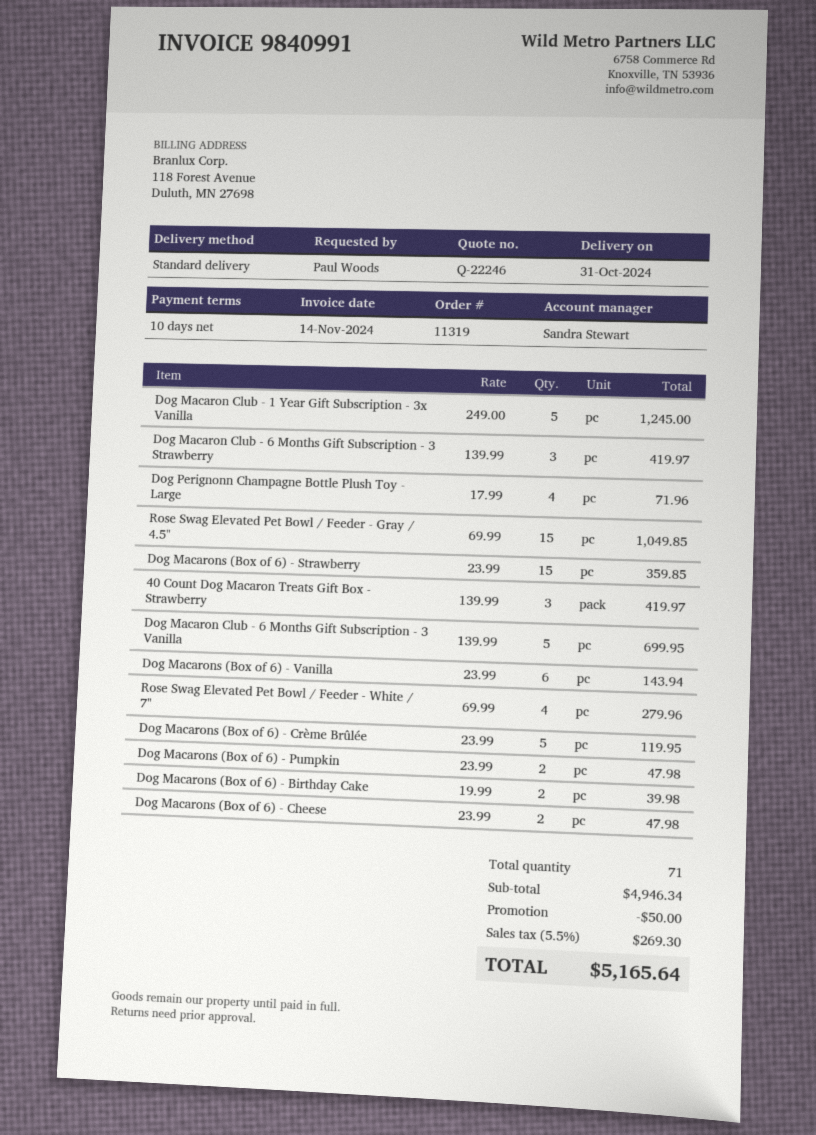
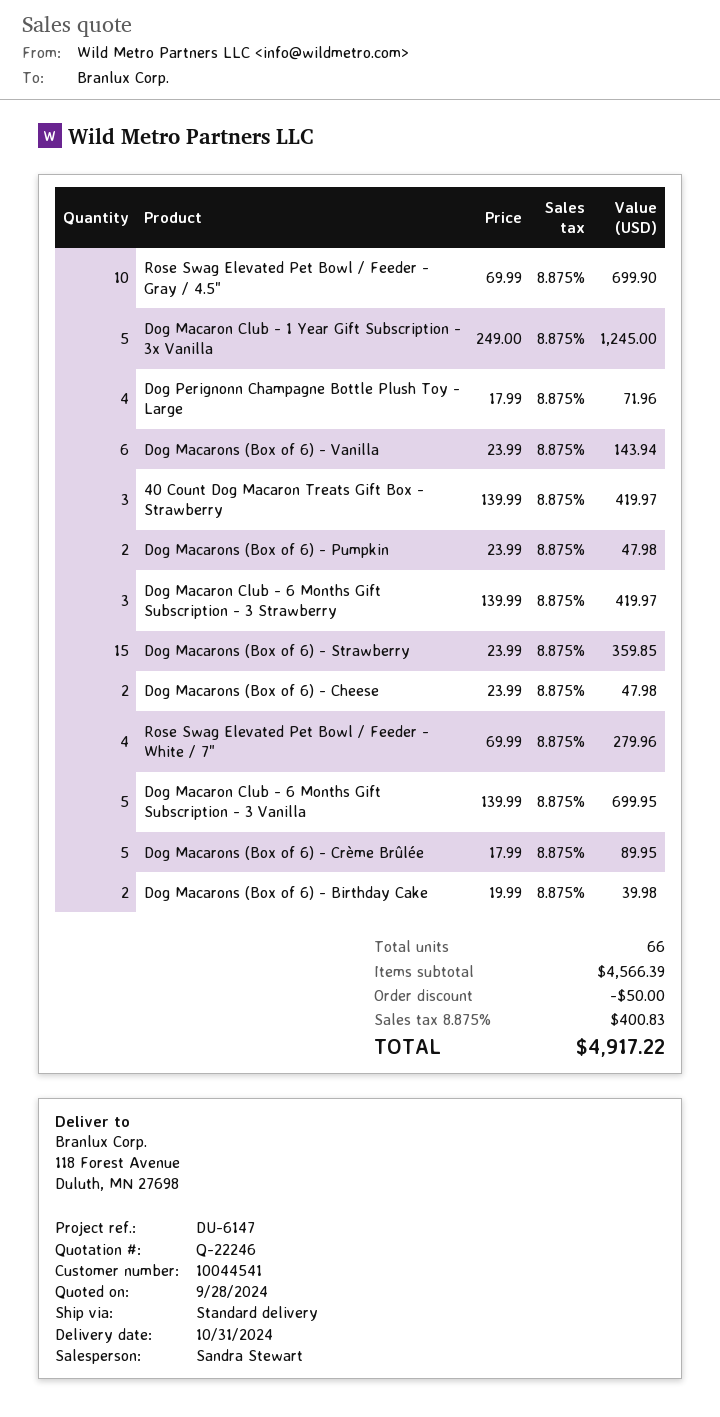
Rose Swag Elevated Pet Bowl / Feeder - Gray / 4.5": 15 x 69.99 = 1049.85 -> 10 x 69.99 = 699.90
Dog Macarons (Box of 6) - Crème Brûlée: 5 x 23.99 = 119.95 -> 5 x 17.99 = 89.95
total quantity: 71 -> 66
subtotal: 4946.34 -> 4566.39
tax: 5.5% = 269.30 -> 8.875% = 400.83
total: 5165.64 -> 4917.22

